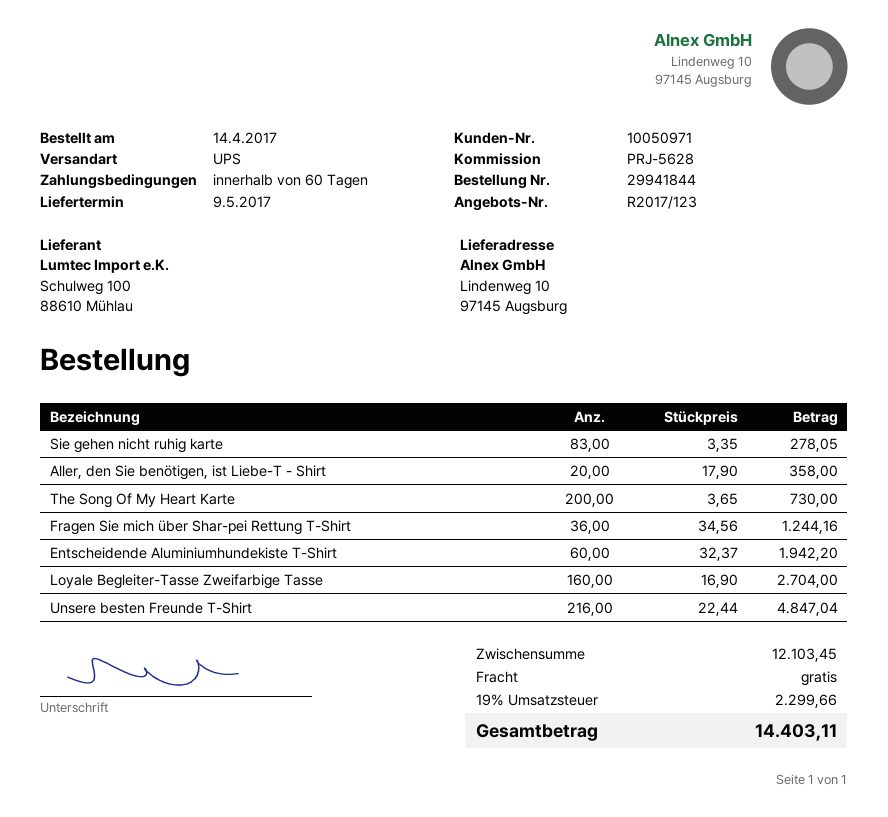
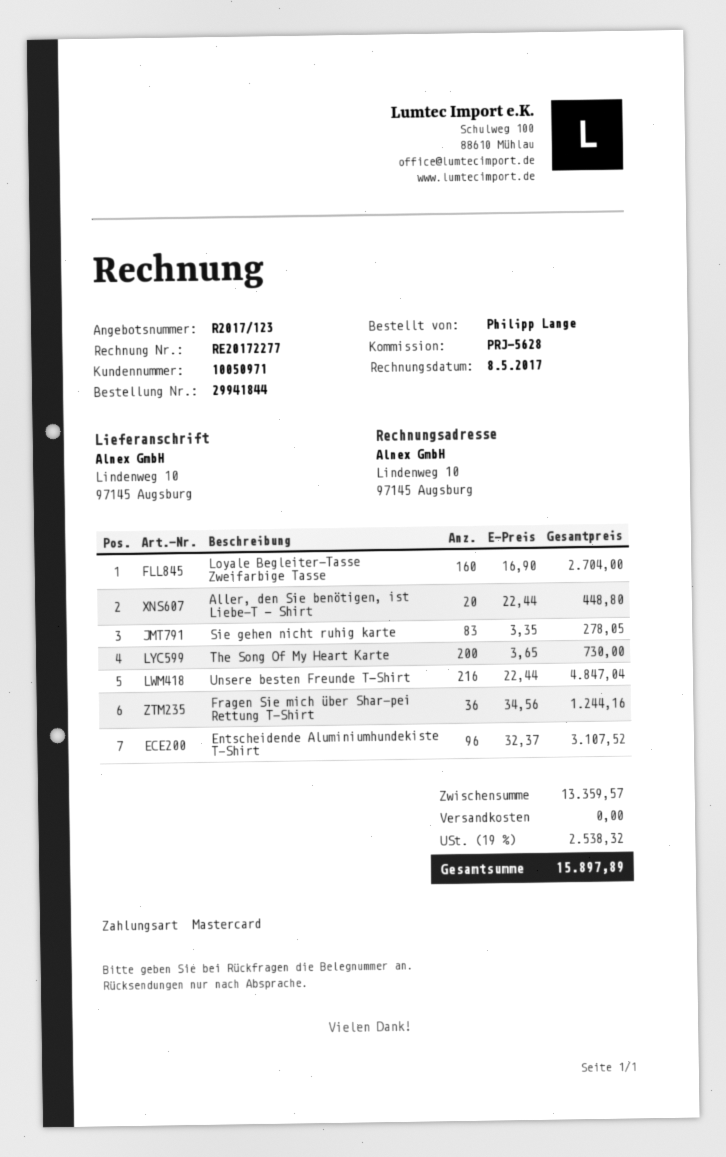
Aller, den Sie benötigen, ist Liebe-T - Shirt: 20 x 17.90 = 358.00 -> 20 x 22.44 = 448.80
Entscheidende Aluminiumhundekiste T-Shirt: 60 x 32.37 = 1942.20 -> 96 x 32.37 = 3107.52
subtotal: 12103.45 -> 13359.57
tax: 19% = 2299.66 -> 19% = 2538.32
total: 14403.11 -> 15897.89

